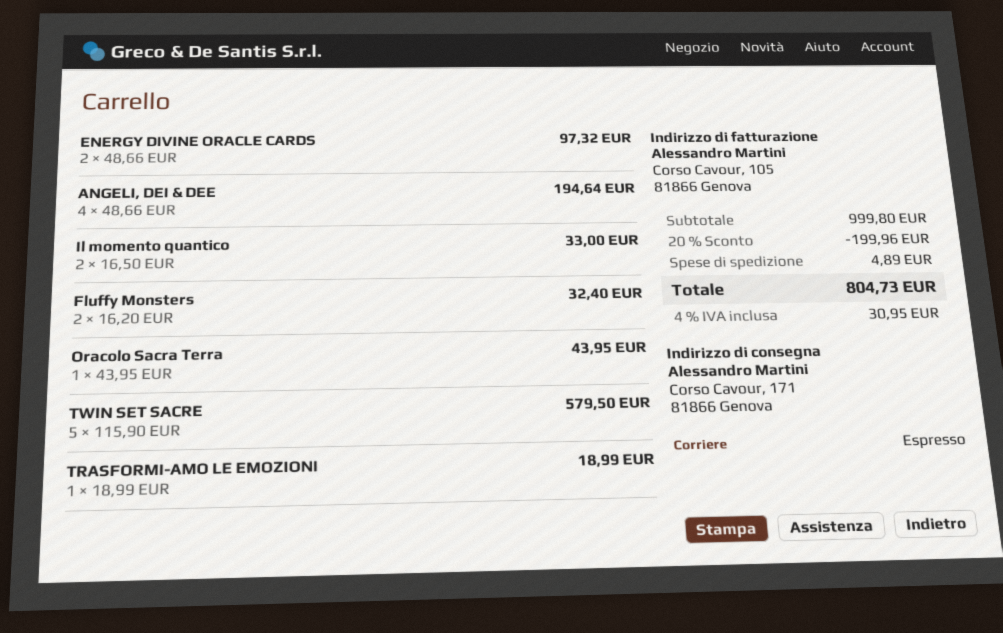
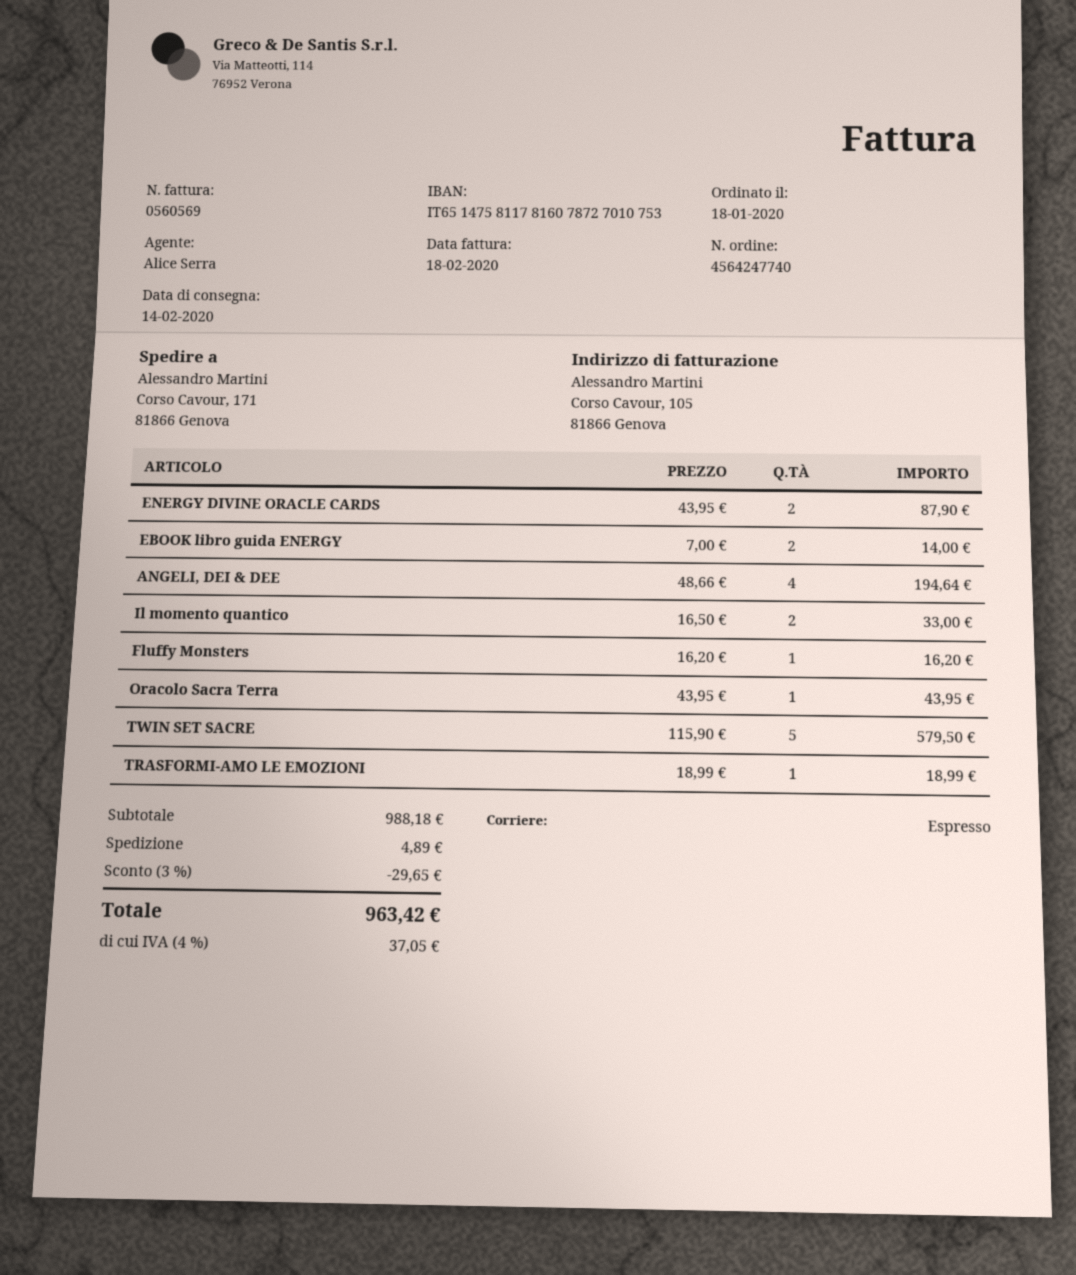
ENERGY DIVINE ORACLE CARDS: 2 x 48.66 = 97.32 -> 2 x 43.95 = 87.90
Fluffy Monsters: 2 x 16.20 = 32.40 -> 1 x 16.20 = 16.20
EBOOK libro guida ENERGY: none -> 2 x 7.00 = 14.00
subtotal: 999.80 -> 988.18
discount: 20% = 199.96 -> 3% = 29.65
tax: 4% = 30.95 -> 4% = 37.05
total: 804.73 -> 963.42

